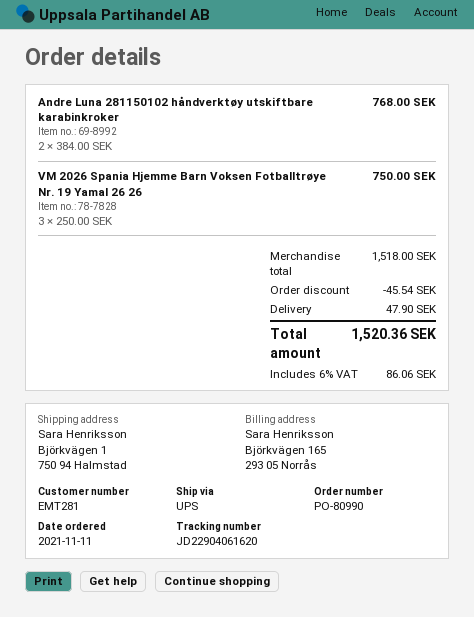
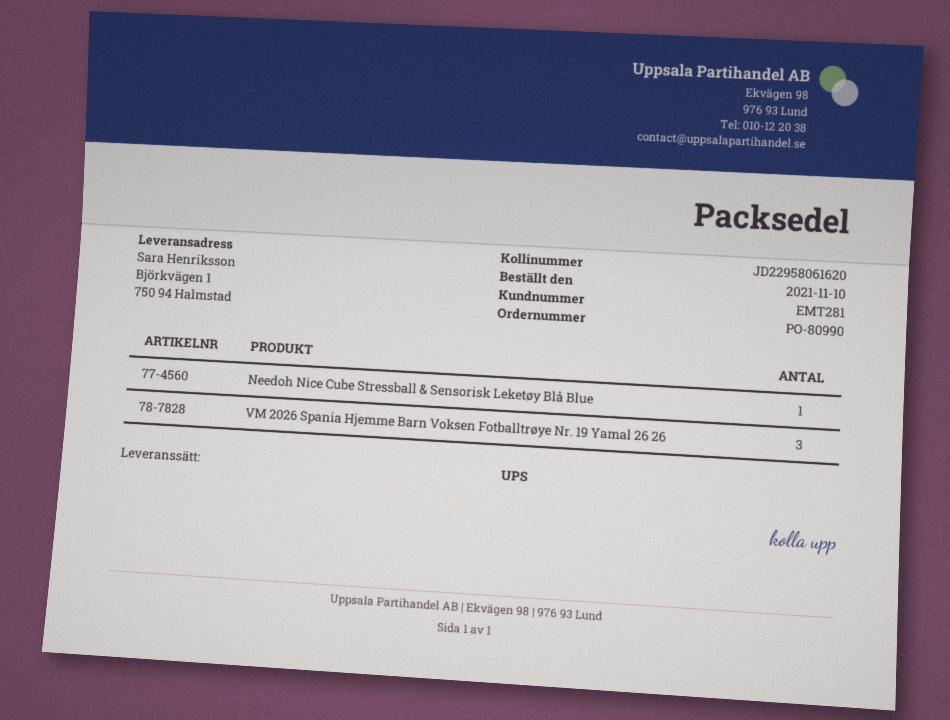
order date: 2021-11-11 -> 2021-11-10
tracking number: JD22904061620 -> JD22958061620
Andre Luna 281150102 håndverktøy utskiftbare karabinkroker: 2 -> none
Needoh Nice Cube Stressball & Sensorisk Leketøy Blå Blue: none -> 1

